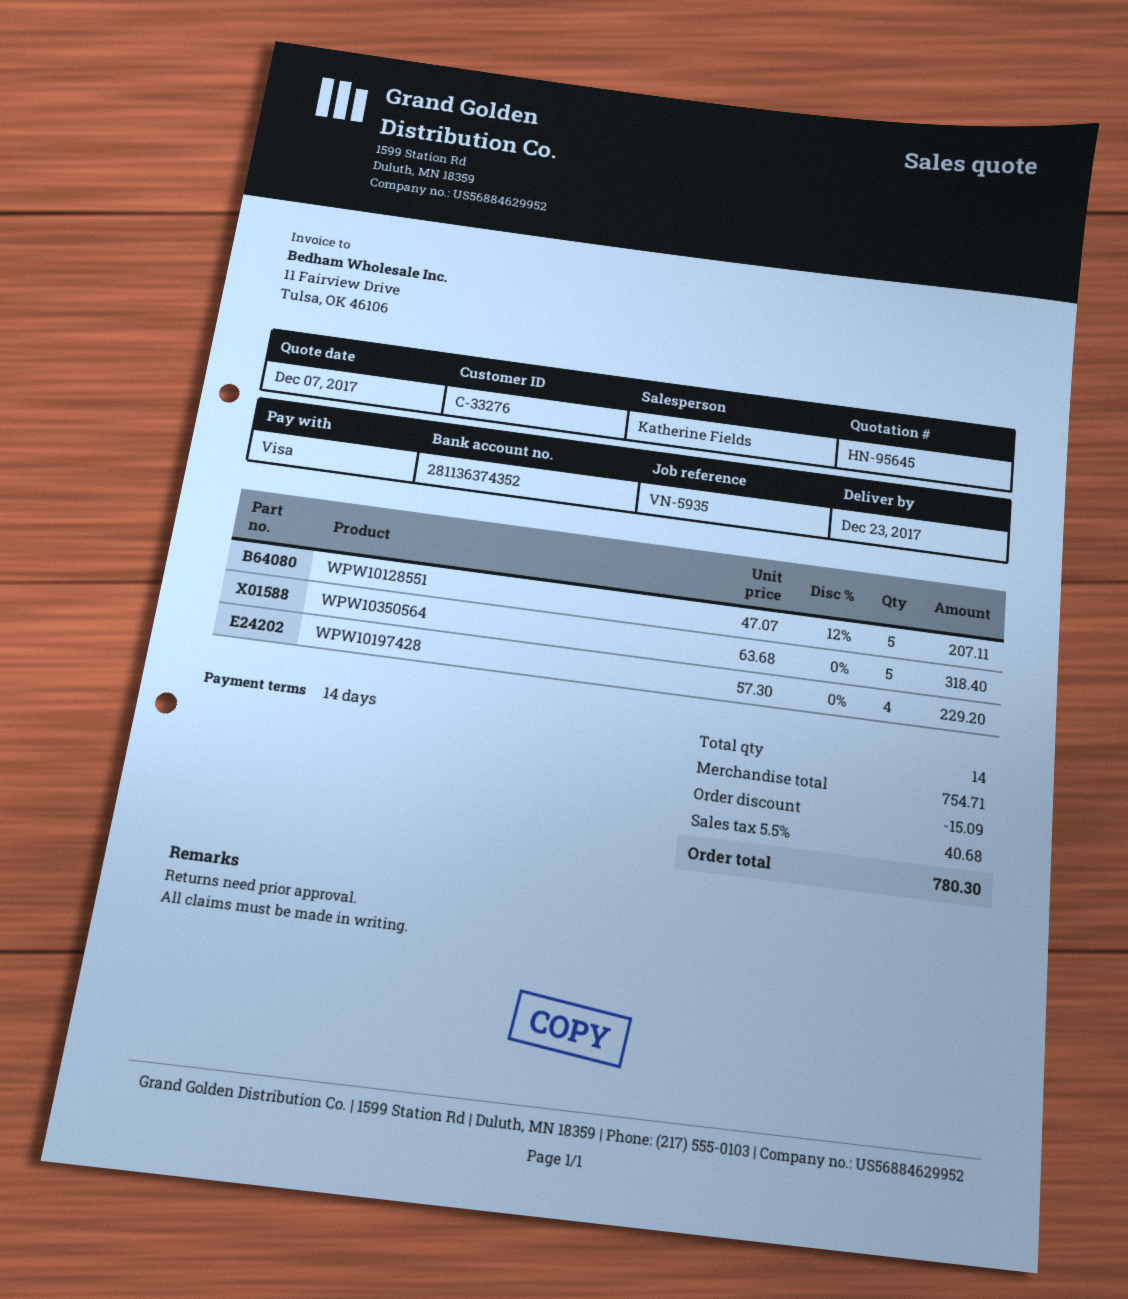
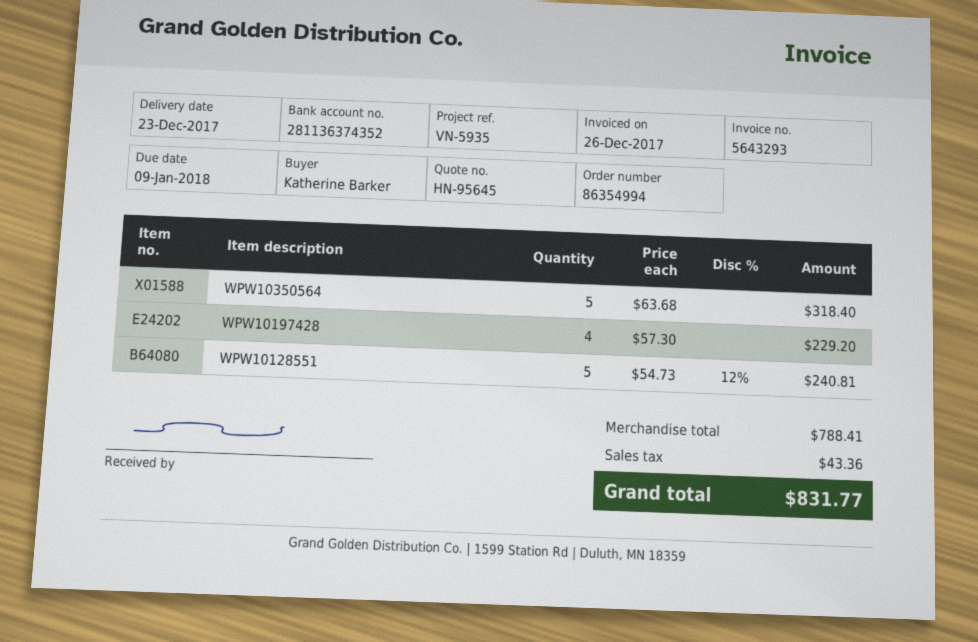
WPW10128551: 5 x 47.07 - 12% = 207.11 -> 5 x 54.73 - 12% = 240.81
subtotal: 754.71 -> 788.41
discount: 15.09 -> none
tax: 40.68 -> 43.36
total: 780.30 -> 831.77

